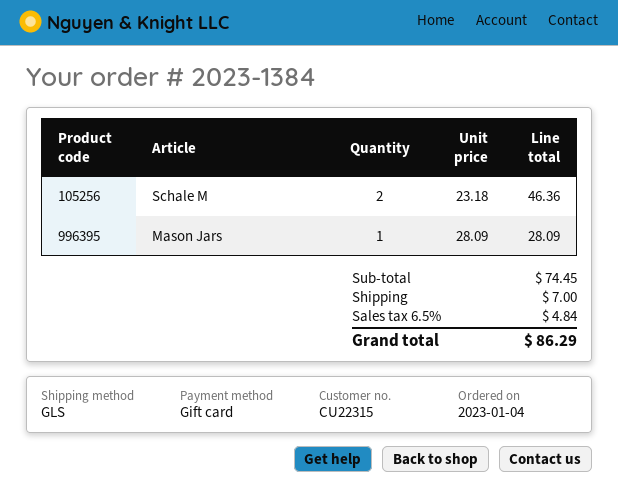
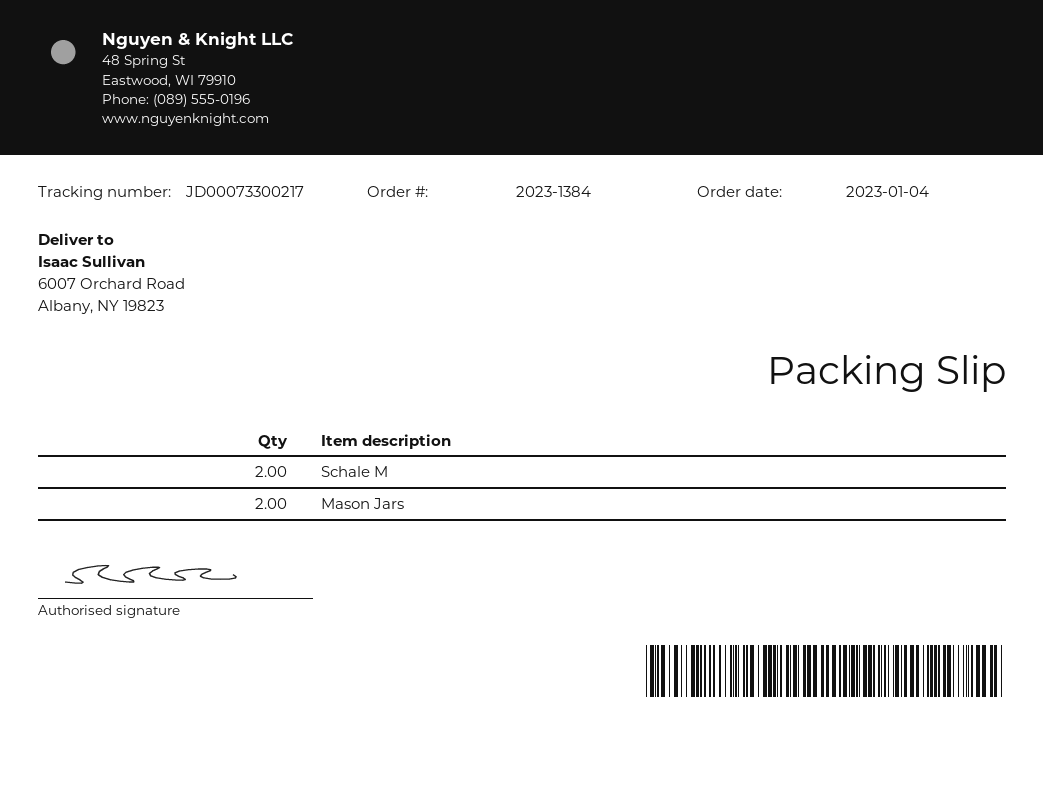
Mason Jars: 1 -> 2

